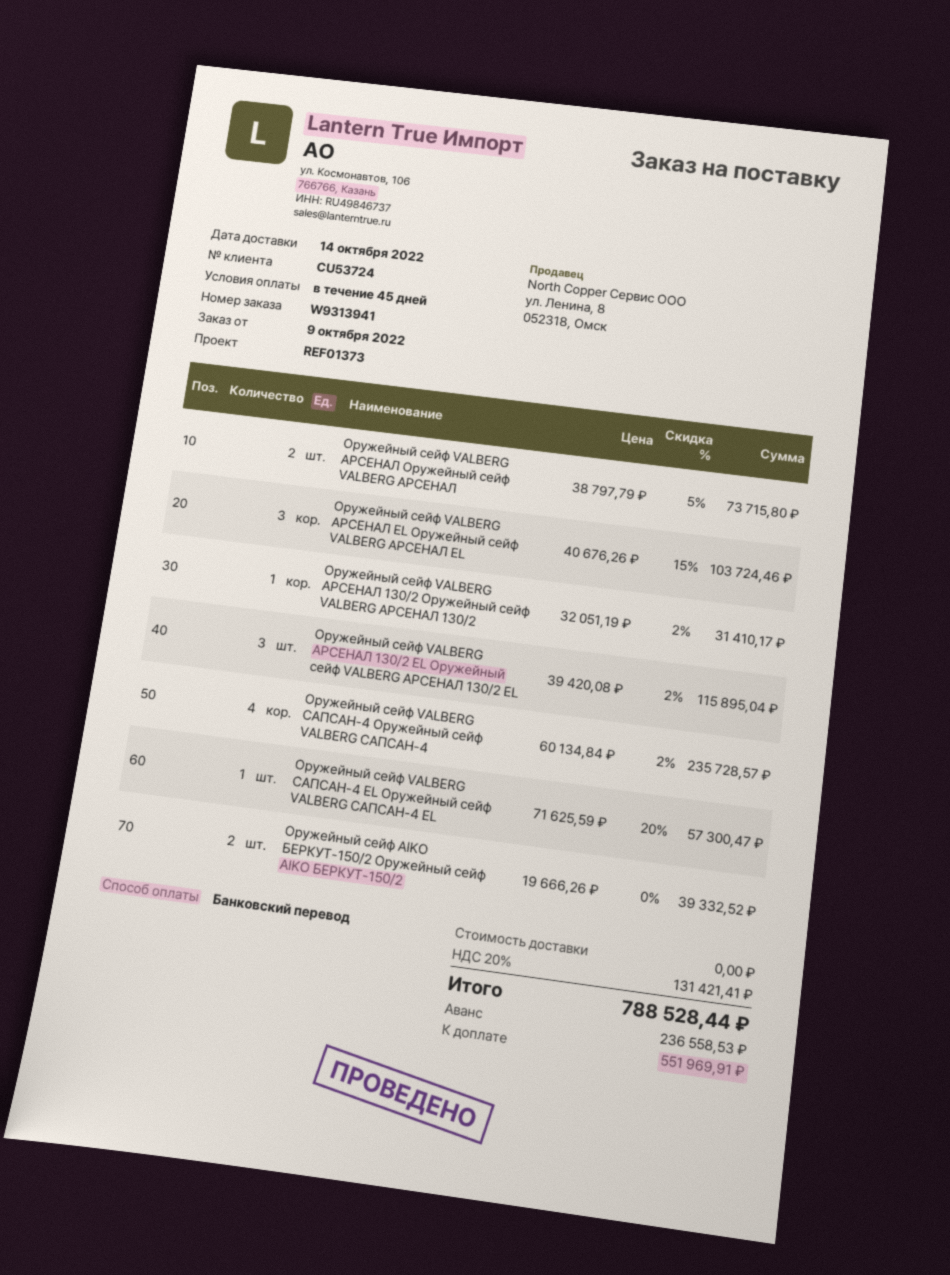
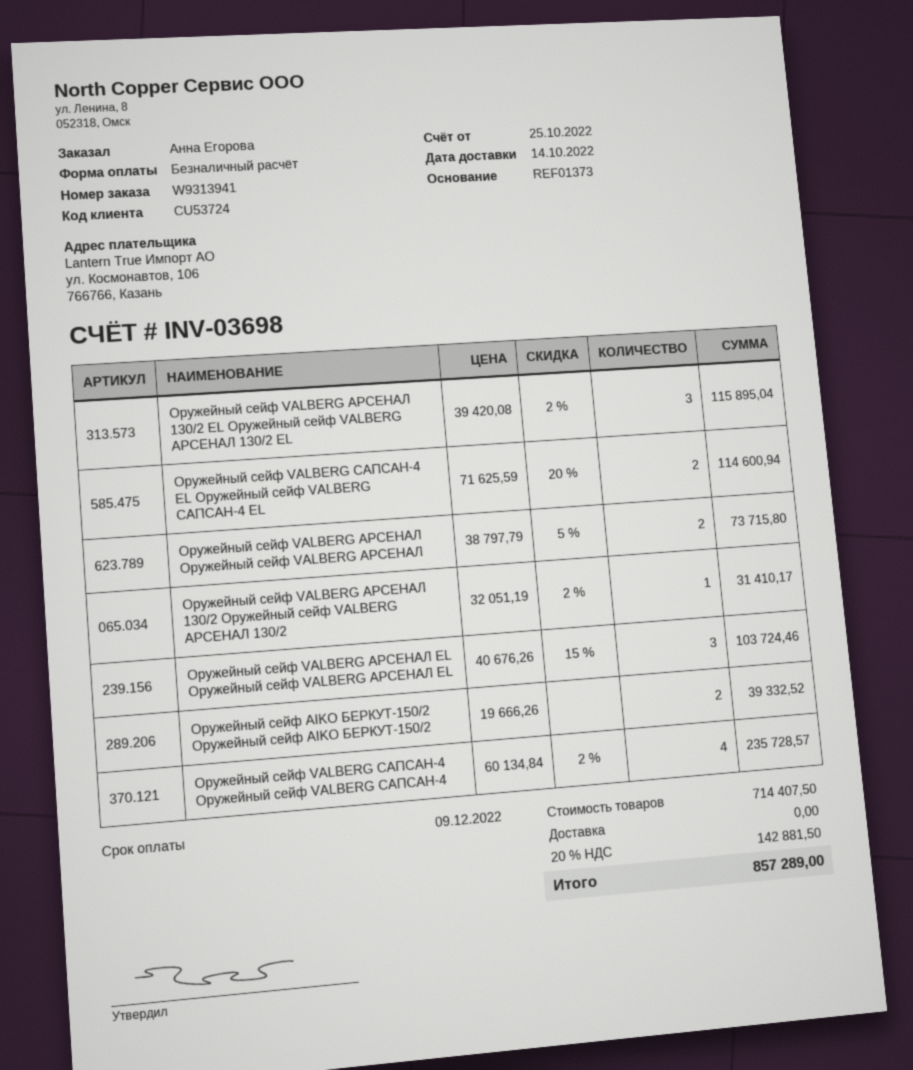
Оружейный сейф VALBERG САПСАН-4 EL Оружейный сейф VALBERG САПСАН-4 EL: 1 x 71625.59 - 20% = 57300.47 -> 2 x 71625.59 - 20% = 114600.94
tax: 20% = 131421.41 -> 20% = 142881.50
total: 788528.44 -> 857289.00

